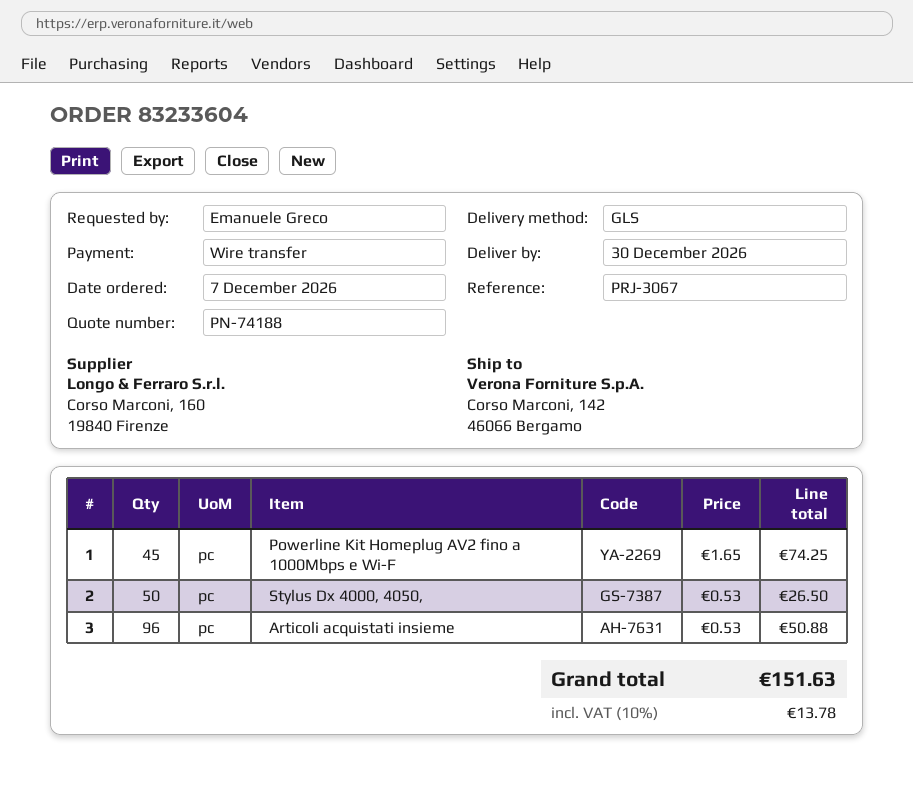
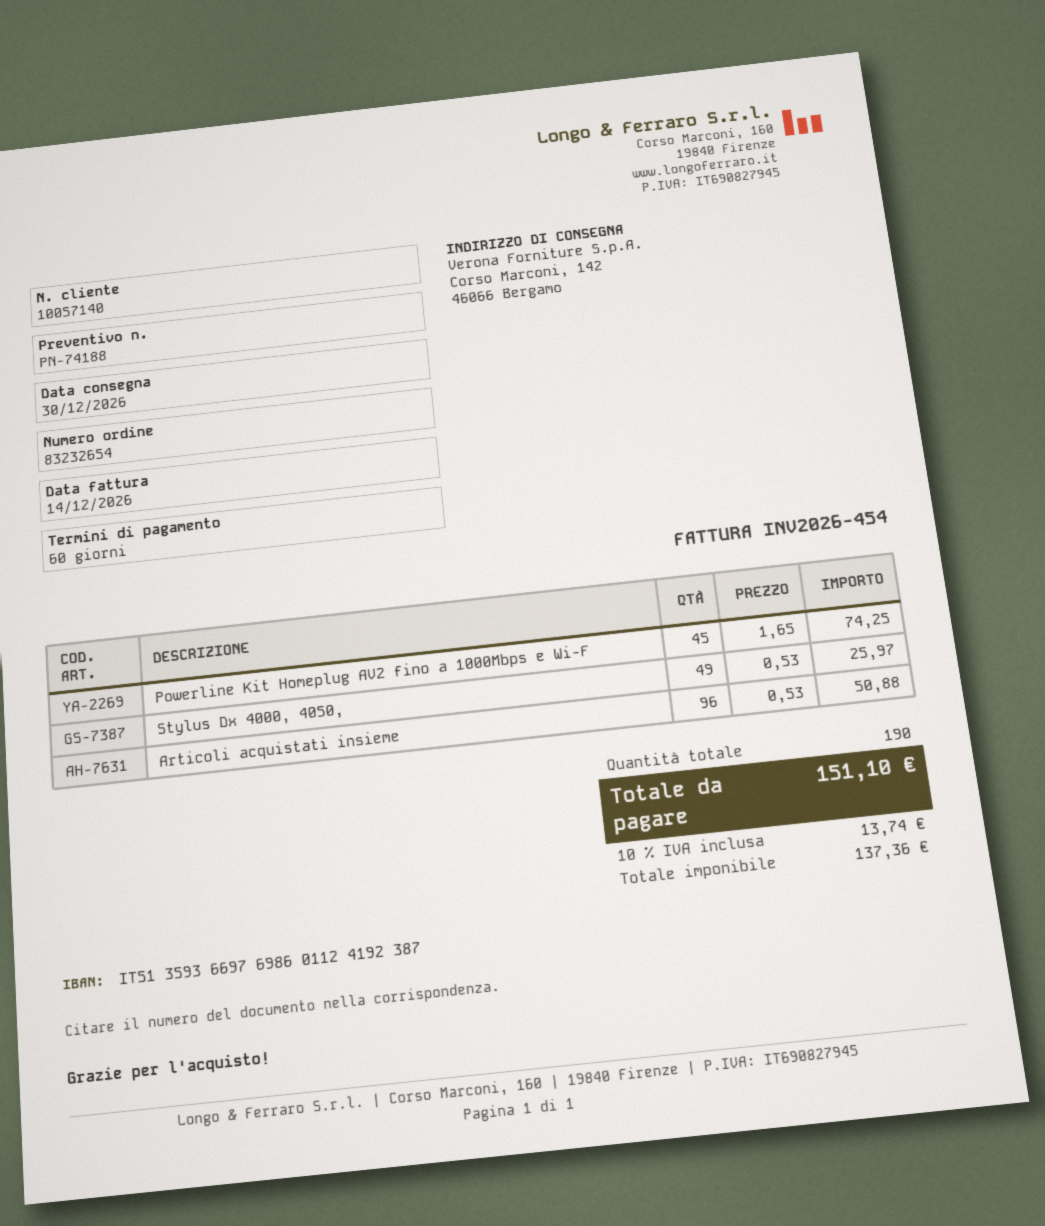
order number: 83233604 -> 83232654
Stylus Dx 4000, 4050,: 50 x 0.53 = 26.50 -> 49 x 0.53 = 25.97
tax: 10% = 13.78 -> 10% = 13.74
total: 151.63 -> 151.10

